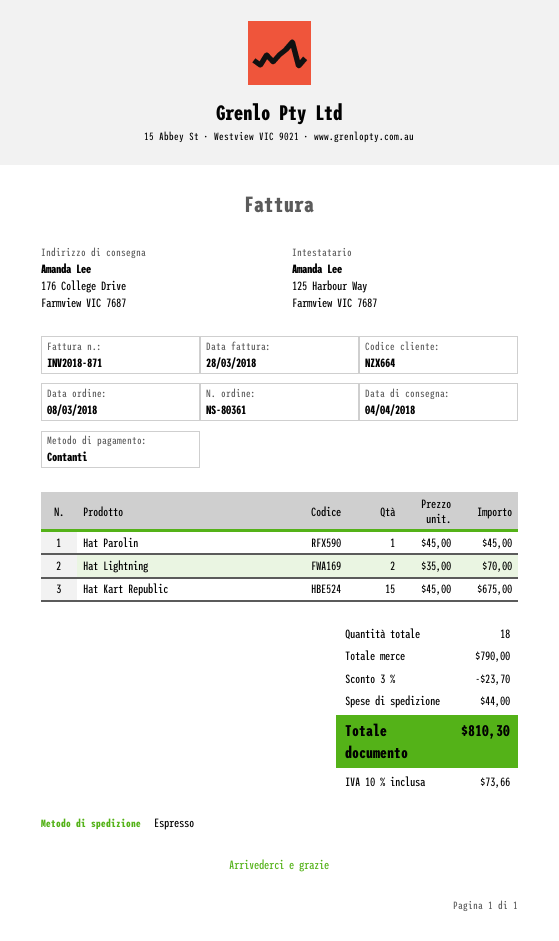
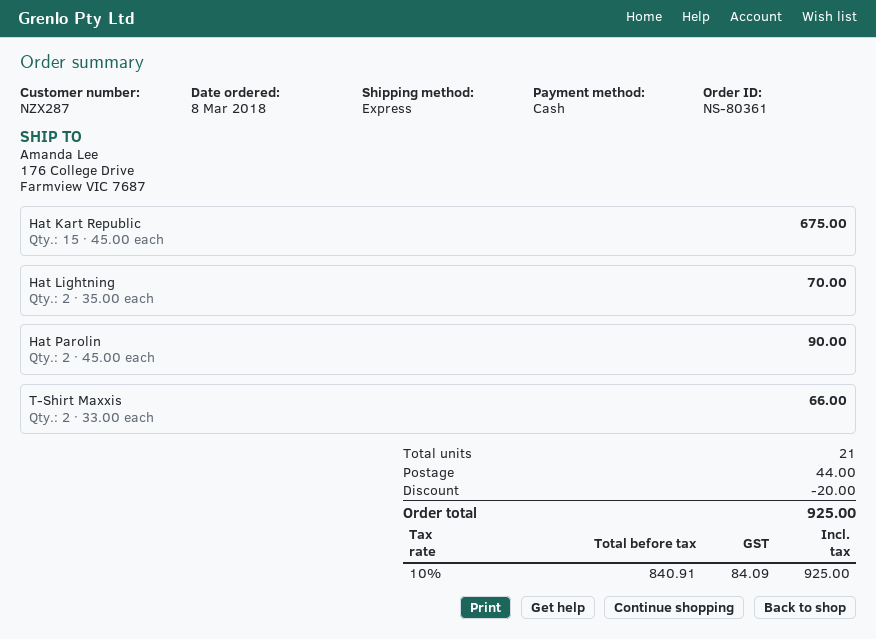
customer number: NZX664 -> NZX287
Hat Parolin: 1 x 45.00 = 45.00 -> 2 x 45.00 = 90.00
T-Shirt Maxxis: none -> 2 x 33.00 = 66.00
total quantity: 18 -> 21
discount: 23.70 -> 20.00
tax: 10% = 73.66 -> 10% = 84.09
total: 810.30 -> 925.00

